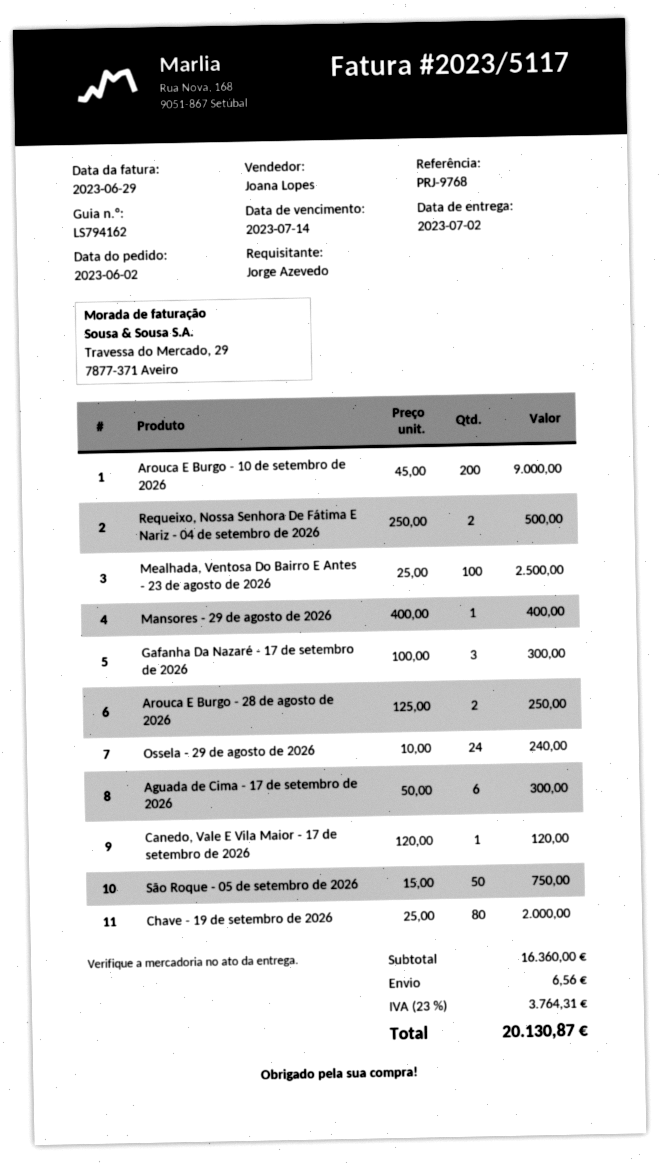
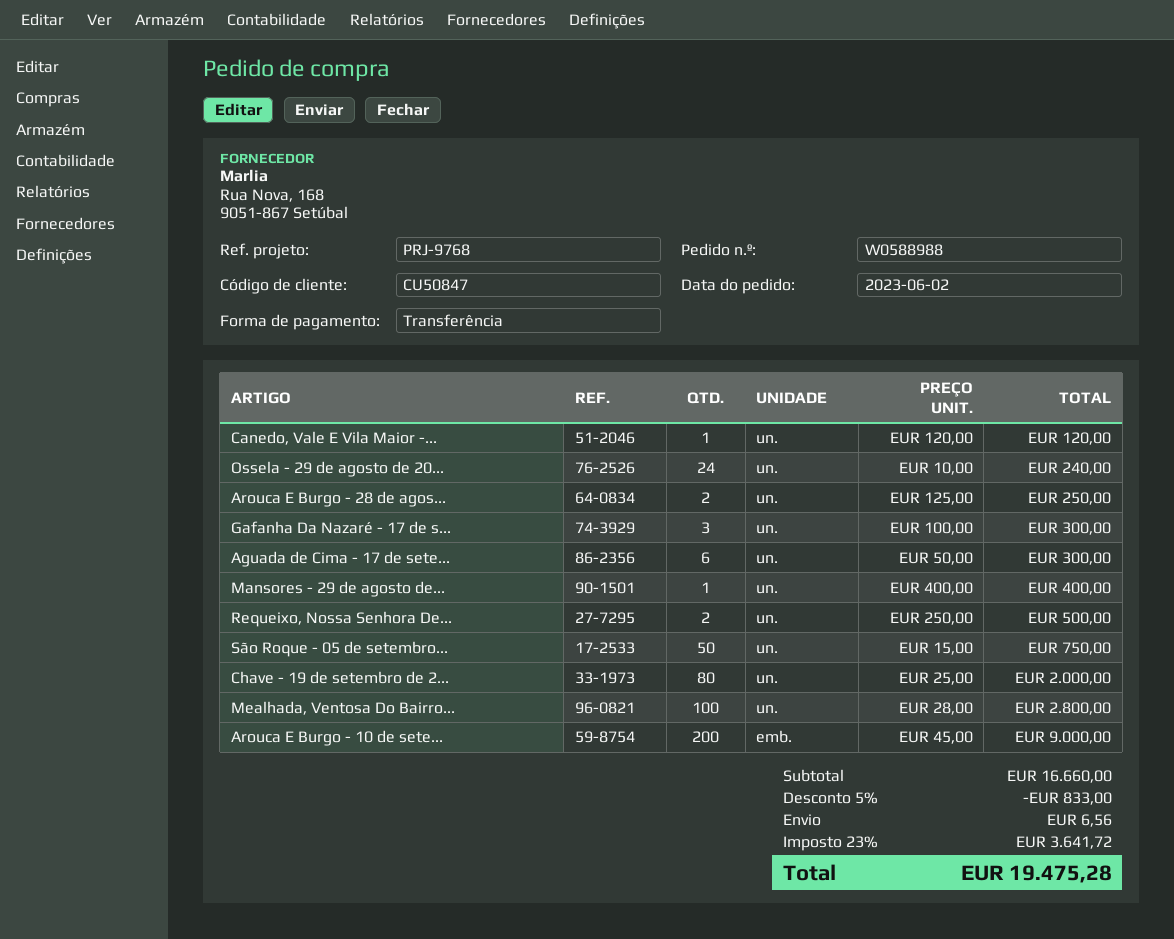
Mealhada, Ventosa Do Bairro E Antes - 23 de agosto de 2026: 100 x 25.00 = 2500.00 -> 100 x 28.00 = 2800.00
subtotal: 16360.00 -> 16660.00
discount: none -> 5% = 833.00
tax: 23% = 3764.31 -> 23% = 3641.72
total: 20130.87 -> 19475.28

